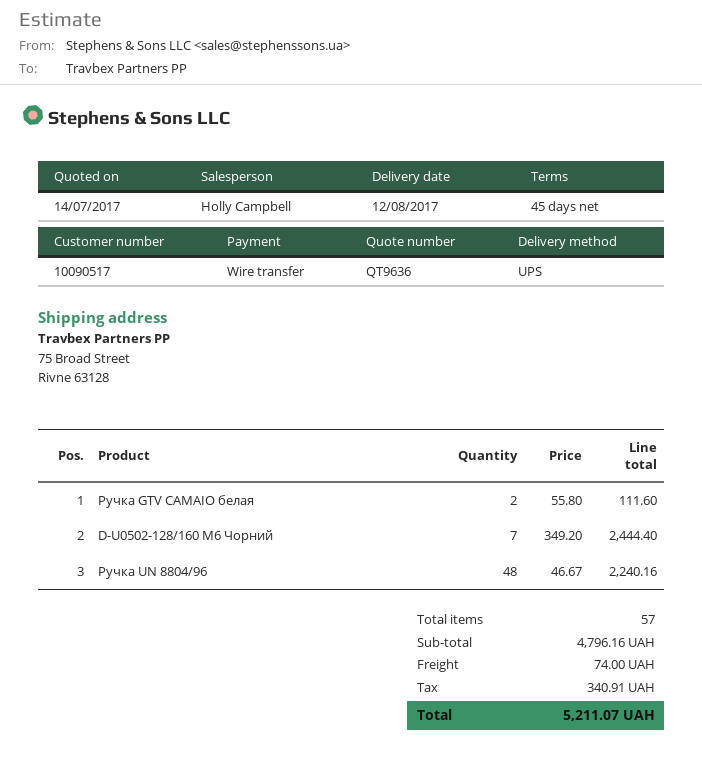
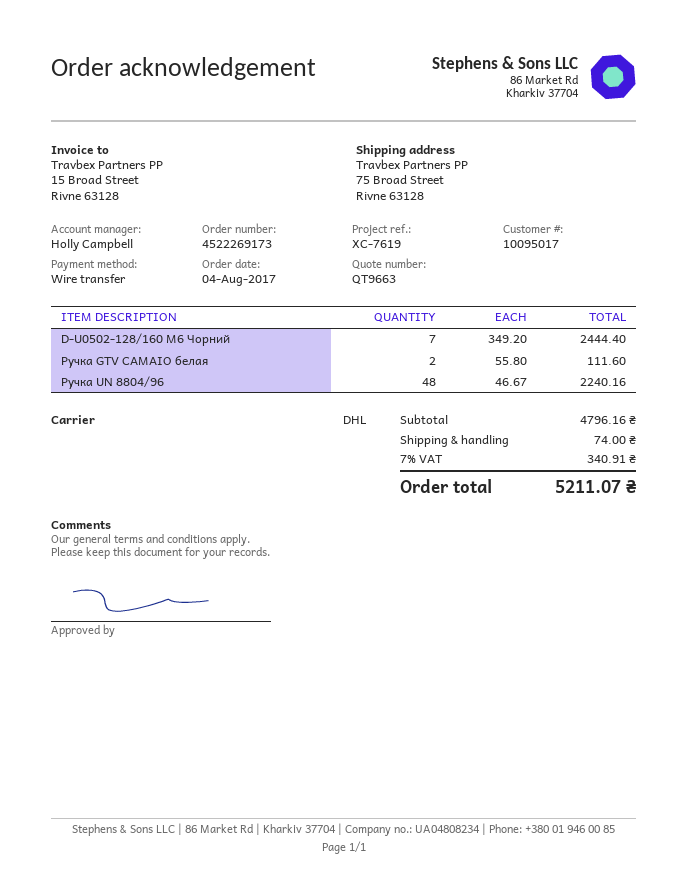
quote number: QT9636 -> QT9663
customer number: 10090517 -> 10095017
shipping method: UPS -> DHL

